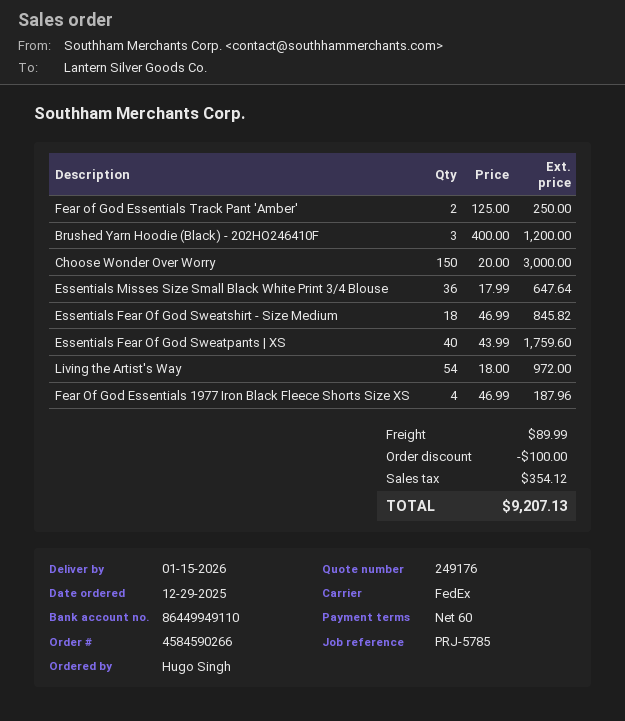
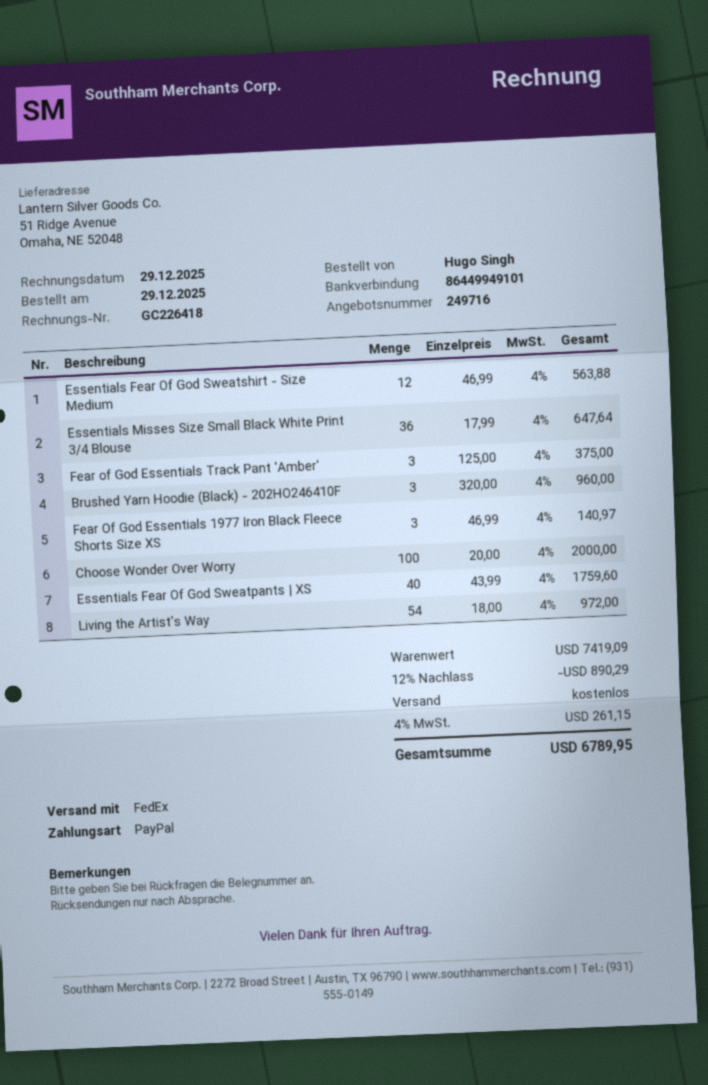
quote number: 249176 -> 249716
bank account: 86449949110 -> 86449949101
Fear of God Essentials Track Pant 'Amber': 2 x 125.00 = 250.00 -> 3 x 125.00 = 375.00
Brushed Yarn Hoodie (Black) - 202HO246410F: 3 x 400.00 = 1200.00 -> 3 x 320.00 = 960.00
Choose Wonder Over Worry: 150 x 20.00 = 3000.00 -> 100 x 20.00 = 2000.00
Essentials Fear Of God Sweatshirt - Size Medium: 18 x 46.99 = 845.82 -> 12 x 46.99 = 563.88
Fear Of God Essentials 1977 Iron Black Fleece Shorts Size XS: 4 x 46.99 = 187.96 -> 3 x 46.99 = 140.97
discount: 100.00 -> 890.29
shipping: 89.99 -> 0.00
tax: 354.12 -> 261.15
total: 9207.13 -> 6789.95

